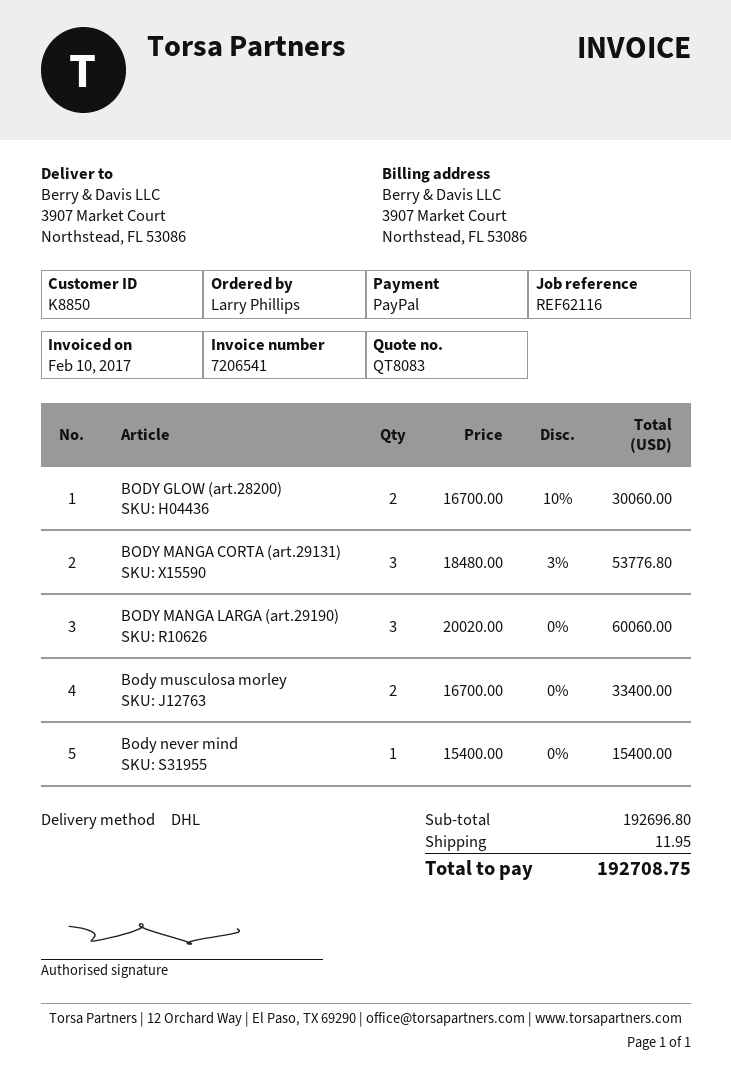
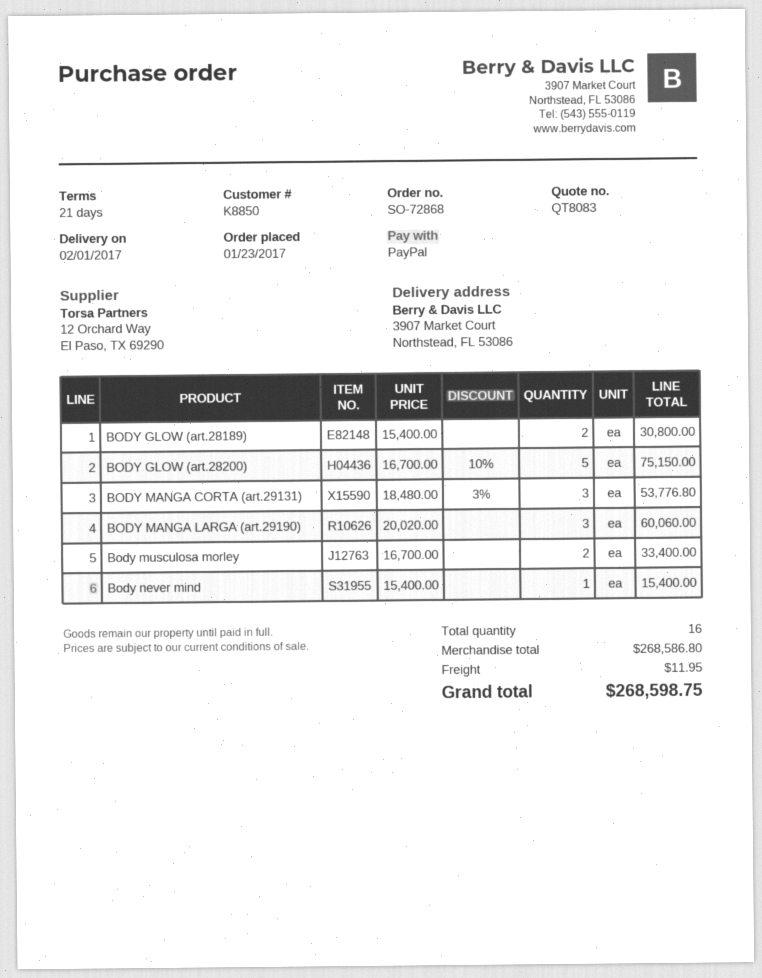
BODY GLOW (art.28200): 2 x 16700.00 - 10% = 30060.00 -> 5 x 16700.00 - 10% = 75150.00
BODY GLOW (art.28189): none -> 2 x 15400.00 = 30800.00
subtotal: 192696.80 -> 268586.80
total: 192708.75 -> 268598.75

